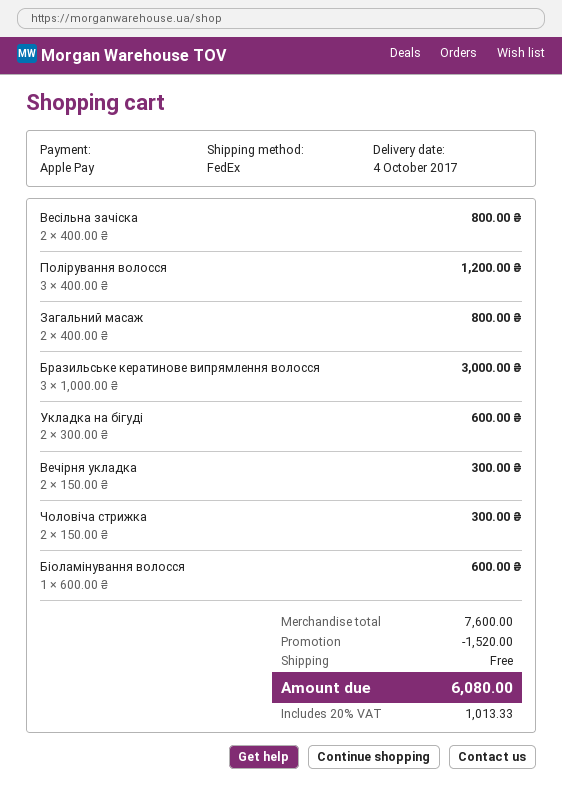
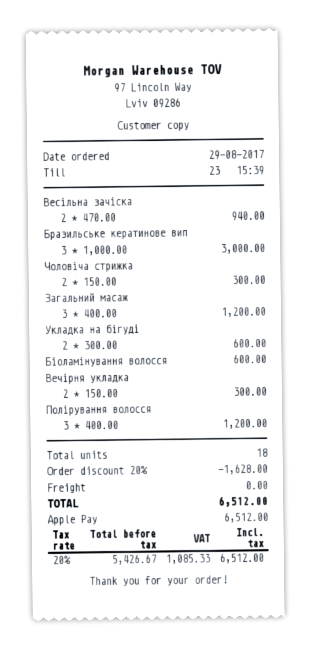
Весільна зачіска: 2 x 400.00 = 800.00 -> 2 x 470.00 = 940.00
Загальний масаж: 2 x 400.00 = 800.00 -> 3 x 400.00 = 1200.00
discount: 1520.00 -> 1628.00
tax: 20% = 1013.33 -> 20% = 1085.33
total: 6080.00 -> 6512.00

